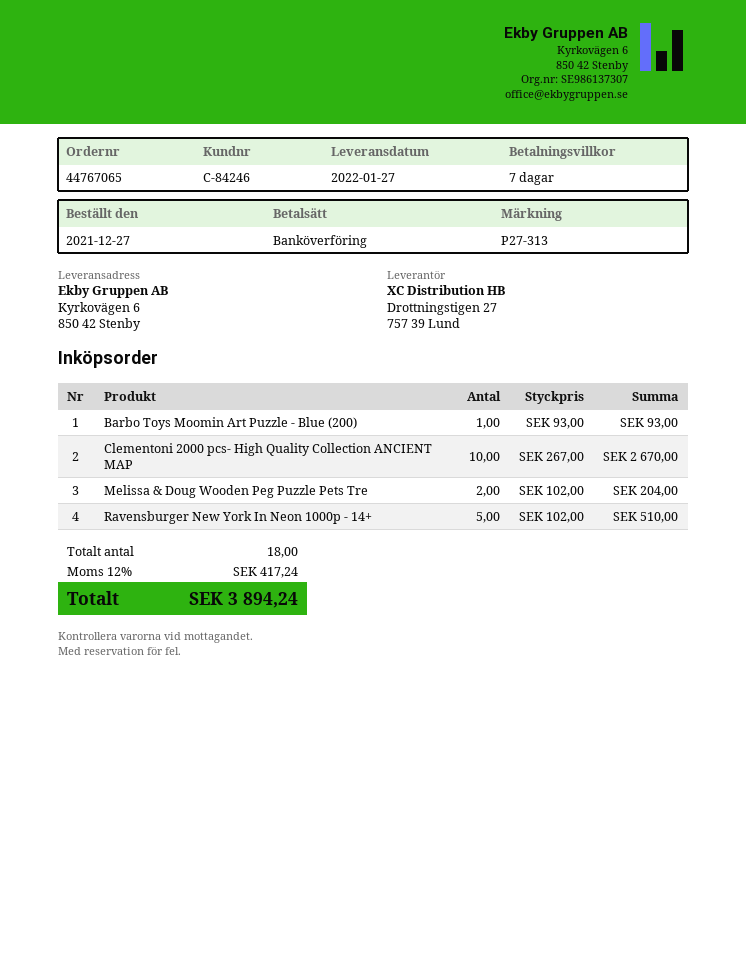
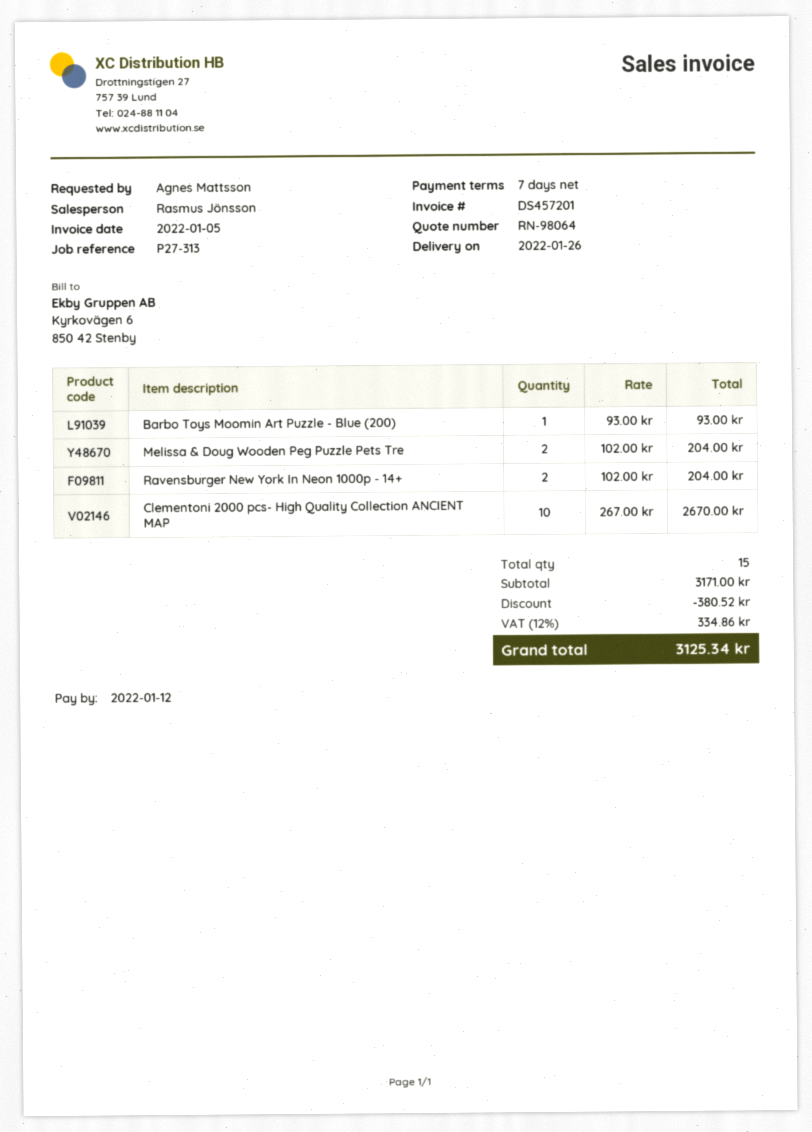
delivery date: 2022-01-27 -> 2022-01-26
Ravensburger New York In Neon 1000p - 14+: 5 x 102.00 = 510.00 -> 2 x 102.00 = 204.00
total quantity: 18 -> 15
discount: none -> 380.52
tax: 12% = 417.24 -> 12% = 334.86
total: 3894.24 -> 3125.34

